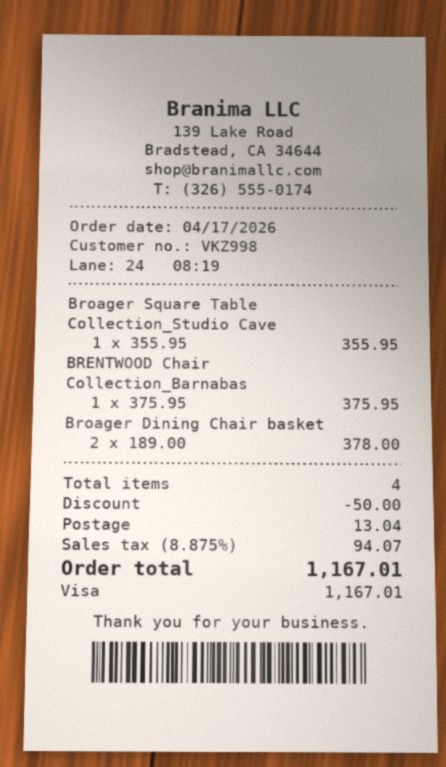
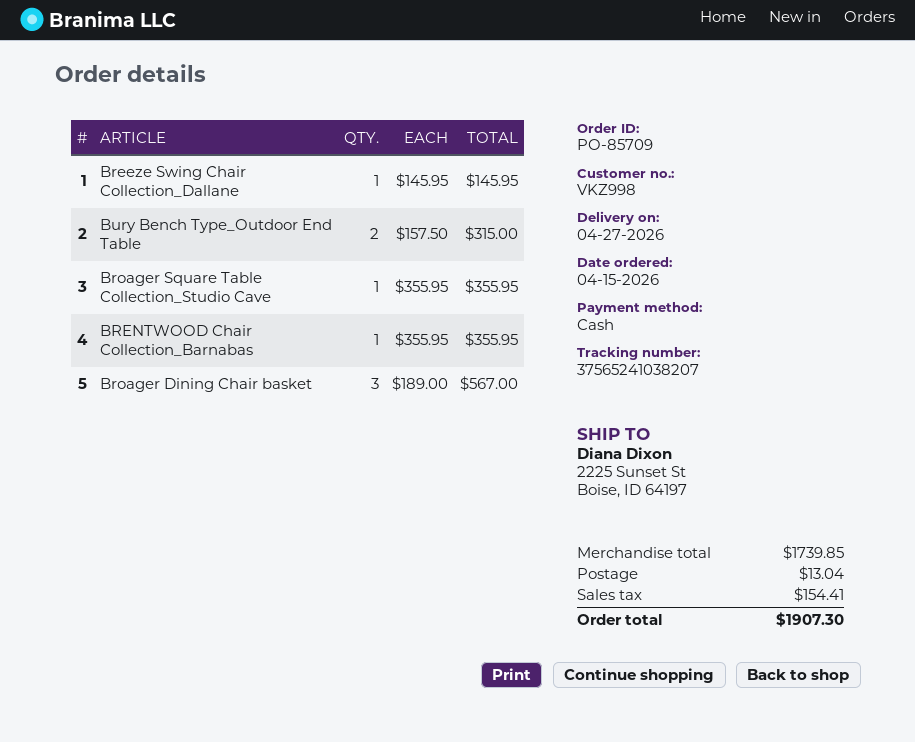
order date: 2026-04-17 -> 2026-04-15
payment method: Visa -> cash
BRENTWOOD Chair Collection_Barnabas: 1 x 375.95 = 375.95 -> 1 x 355.95 = 355.95
Broager Dining Chair basket: 2 x 189.00 = 378.00 -> 3 x 189.00 = 567.00
Breeze Swing Chair Collection_Dallane: none -> 1 x 145.95 = 145.95
Bury Bench Type_Outdoor End Table: none -> 2 x 157.50 = 315.00
discount: 50.00 -> none
tax: 94.07 -> 154.41
total: 1167.01 -> 1907.30

